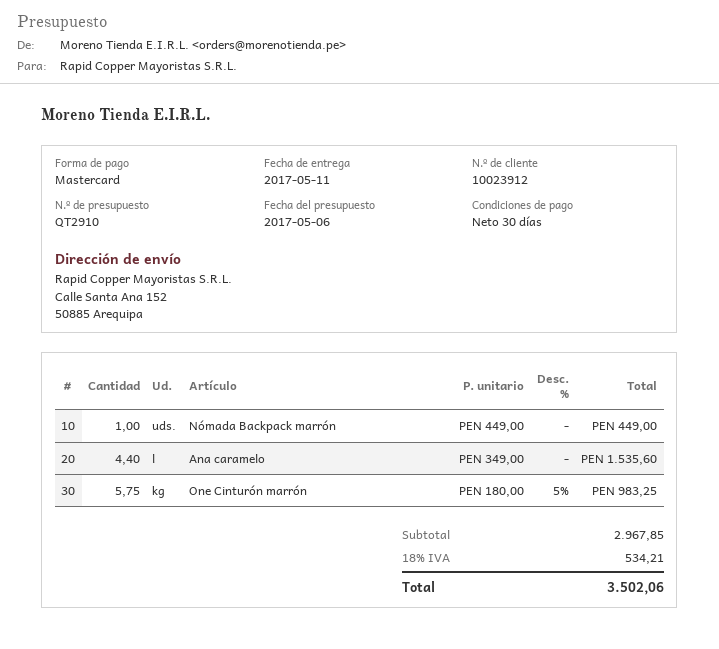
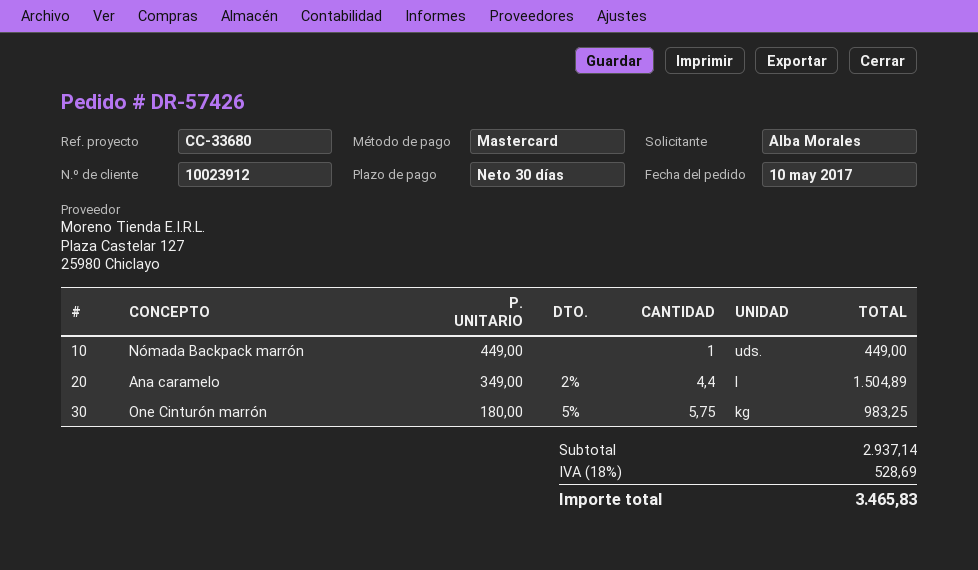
Ana caramelo: 4.4 x 349.00 = 1535.60 -> 4.4 x 349.00 - 2% = 1504.89
subtotal: 2967.85 -> 2937.14
tax: 18% = 534.21 -> 18% = 528.69
total: 3502.06 -> 3465.83

